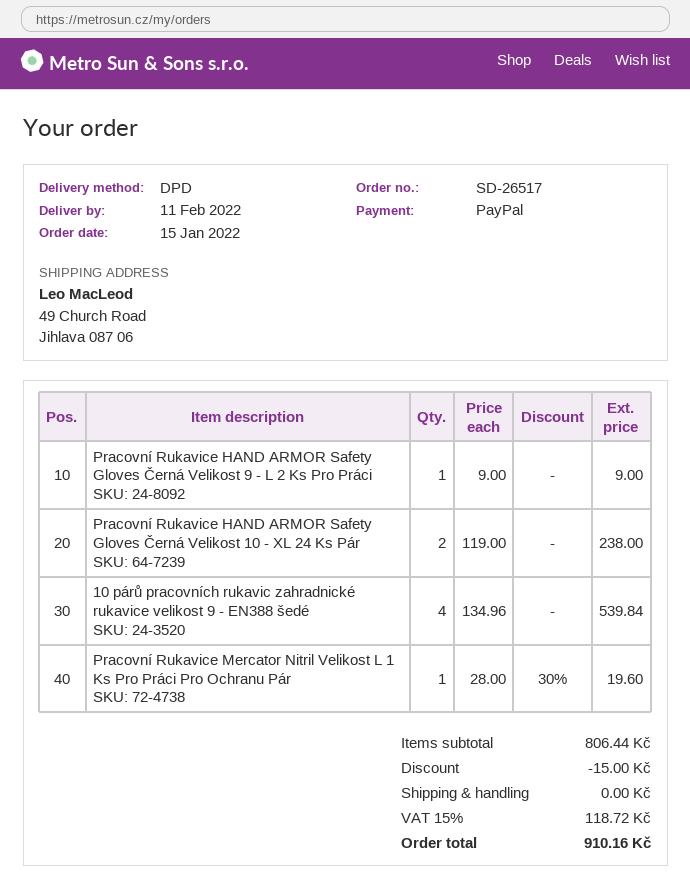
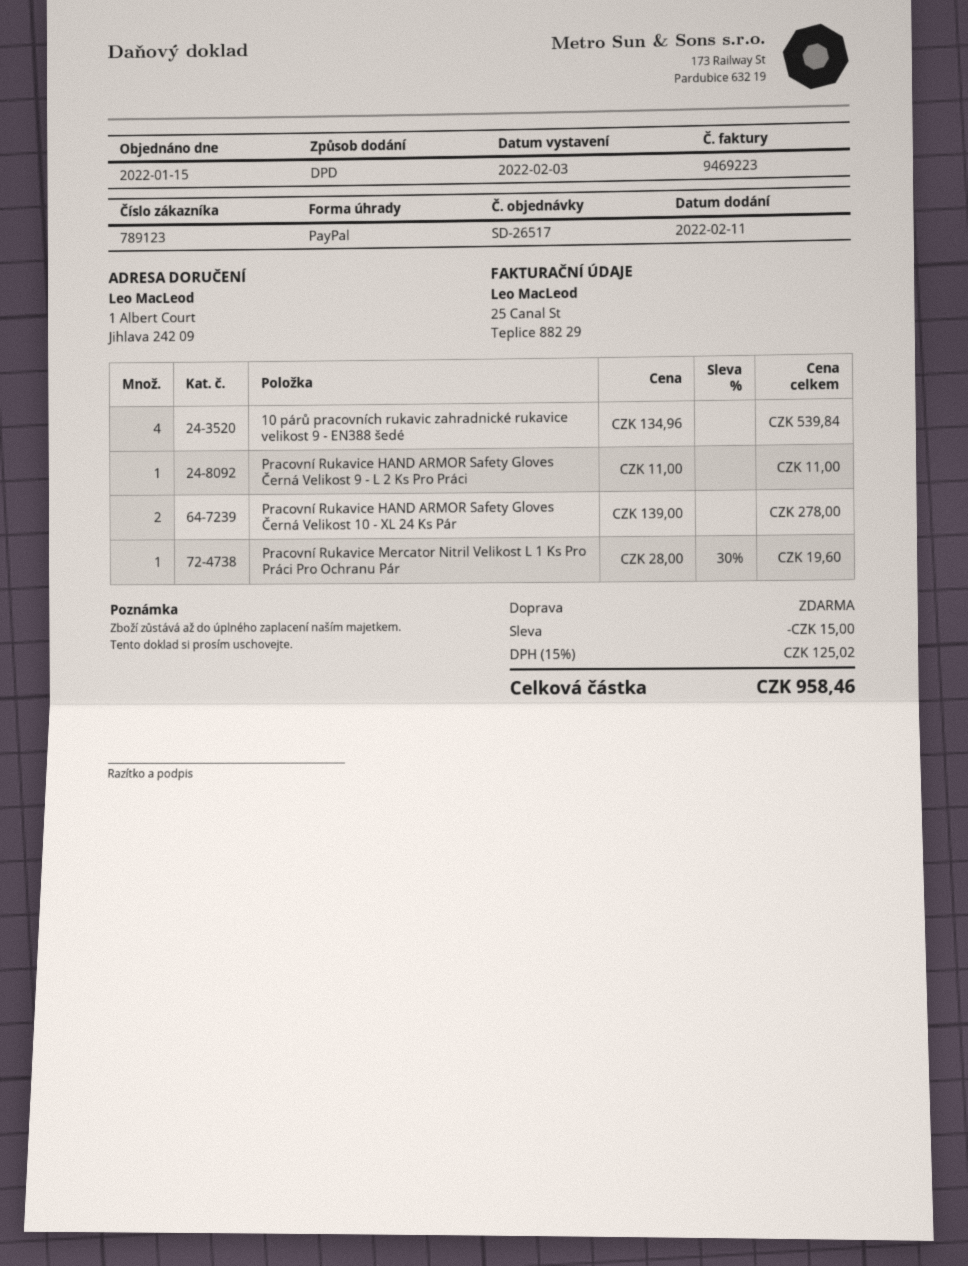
ship to: 49 Church Road, Jihlava 087 06 -> 1 Albert Court, Jihlava 242 09
Pracovní Rukavice HAND ARMOR Safety Gloves Černá Velikost 9 - L 2 Ks Pro Práci: 1 x 9.00 = 9.00 -> 1 x 11.00 = 11.00
Pracovní Rukavice HAND ARMOR Safety Gloves Černá Velikost 10 - XL 24 Ks Pár: 2 x 119.00 = 238.00 -> 2 x 139.00 = 278.00
tax: 15% = 118.72 -> 15% = 125.02
total: 910.16 -> 958.46

